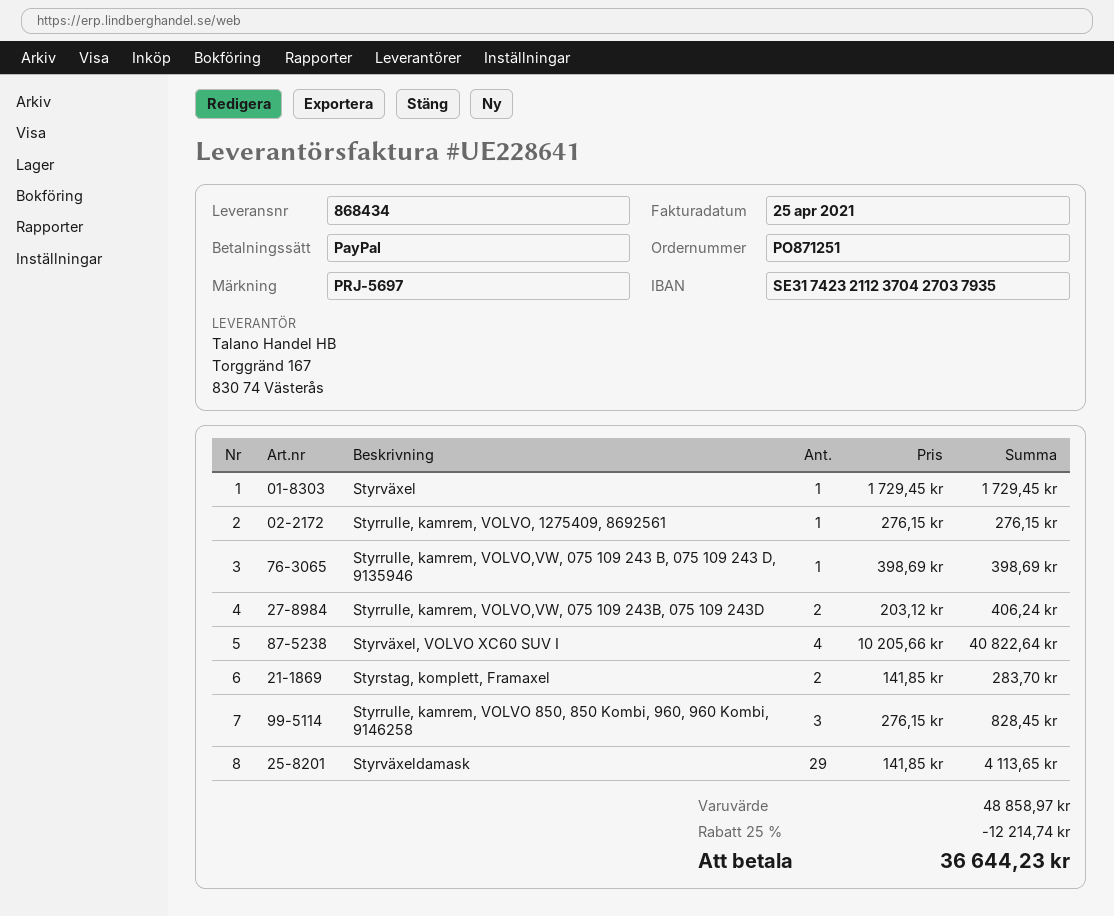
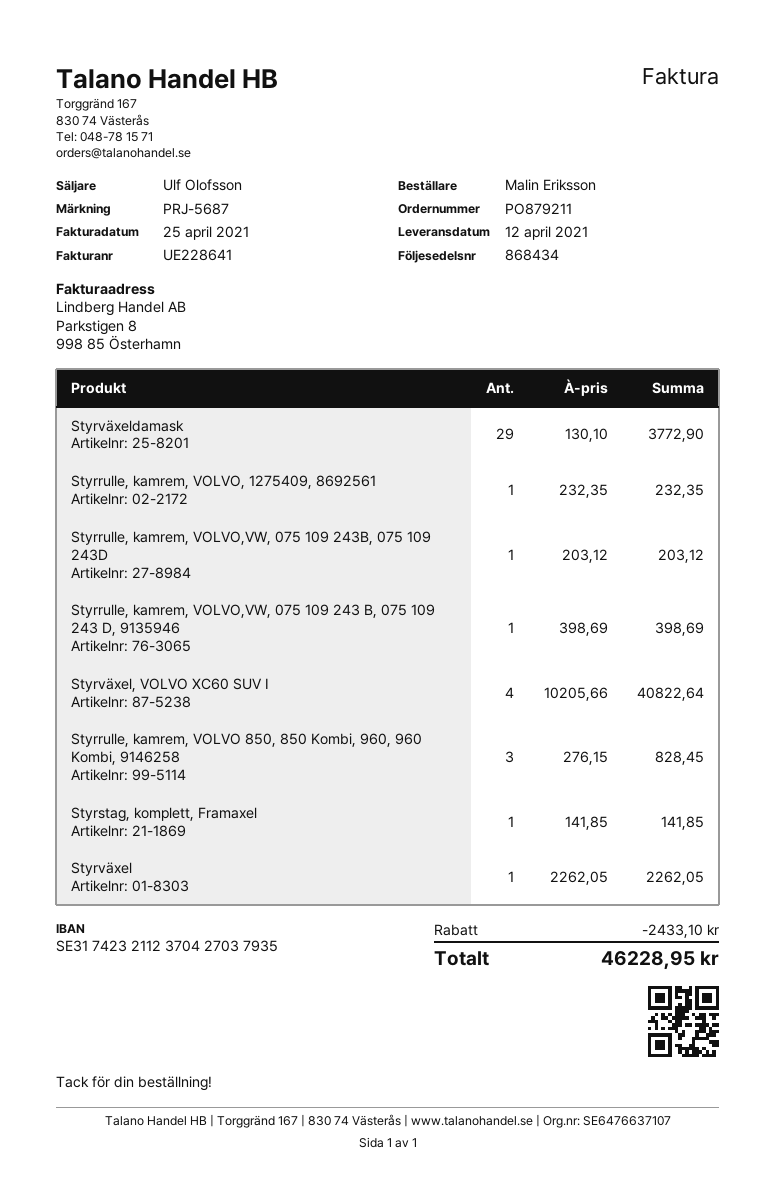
order number: PO871251 -> PO879211
reference: PRJ-5697 -> PRJ-5687
Styrväxel: 1 x 1729.45 = 1729.45 -> 1 x 2262.05 = 2262.05
Styrrulle, kamrem, VOLVO, 1275409, 8692561: 1 x 276.15 = 276.15 -> 1 x 232.35 = 232.35
Styrrulle, kamrem, VOLVO,VW, 075 109 243B, 075 109 243D: 2 x 203.12 = 406.24 -> 1 x 203.12 = 203.12
Styrstag, komplett, Framaxel: 2 x 141.85 = 283.70 -> 1 x 141.85 = 141.85
Styrväxeldamask: 29 x 141.85 = 4113.65 -> 29 x 130.10 = 3772.90
discount: 12214.74 -> 2433.10
total: 36644.23 -> 46228.95

